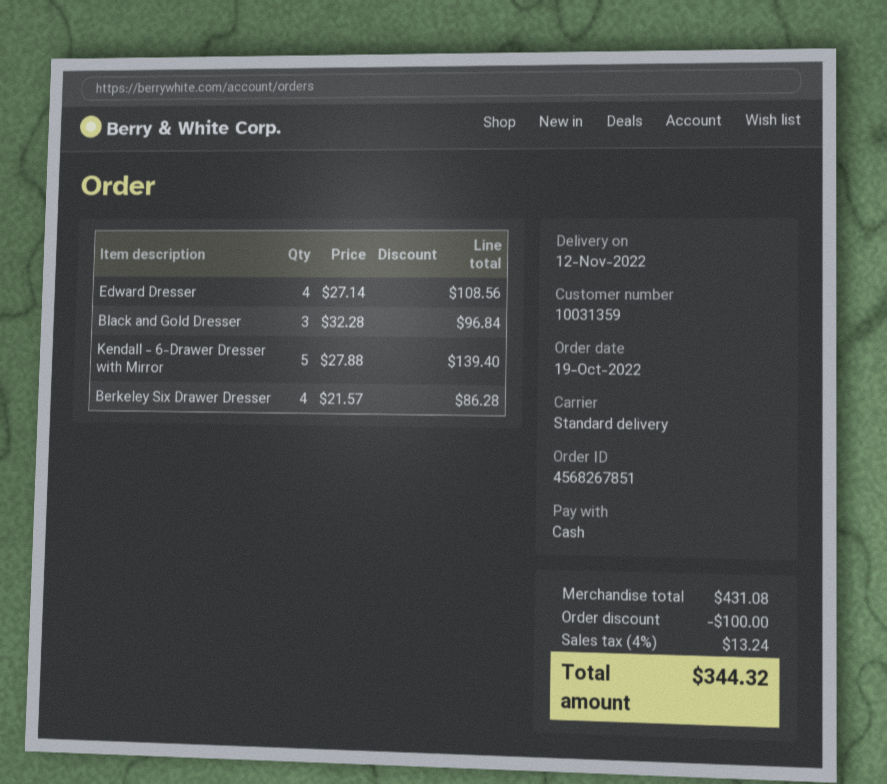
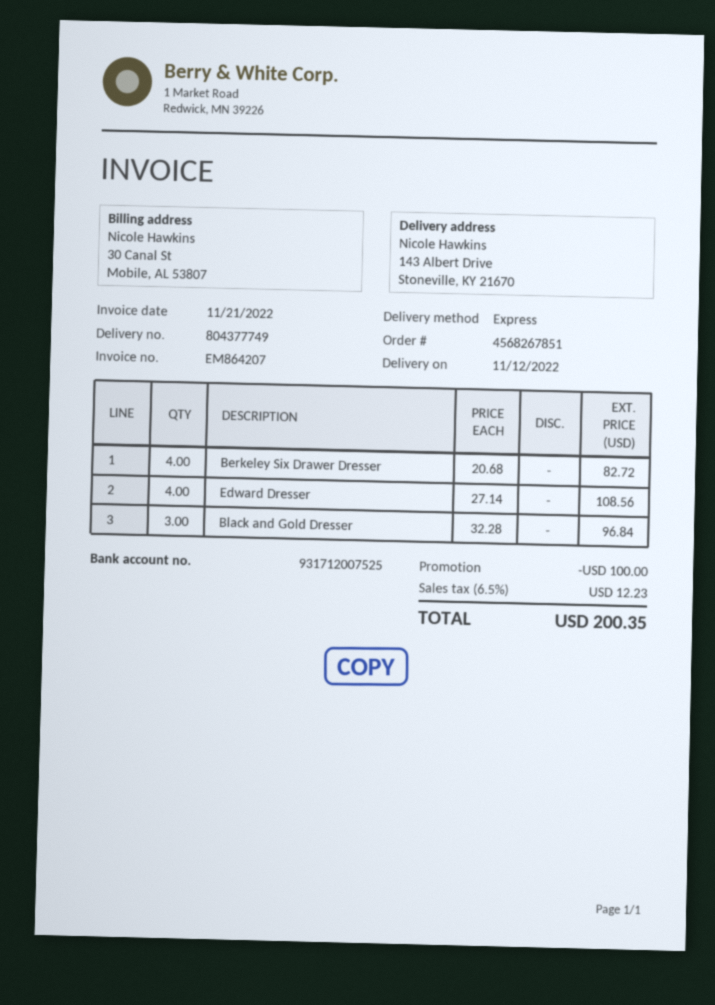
shipping method: standard -> express
Kendall - 6-Drawer Dresser with Mirror: 5 x 27.88 = 139.40 -> none
Berkeley Six Drawer Dresser: 4 x 21.57 = 86.28 -> 4 x 20.68 = 82.72
tax: 4% = 13.24 -> 6.5% = 12.23
total: 344.32 -> 200.35

